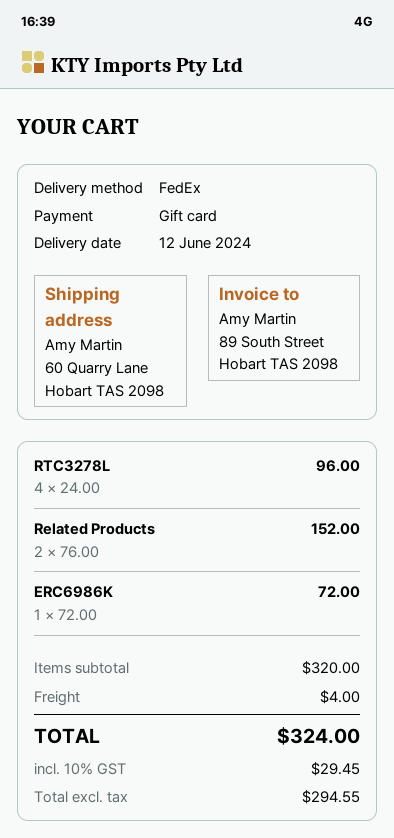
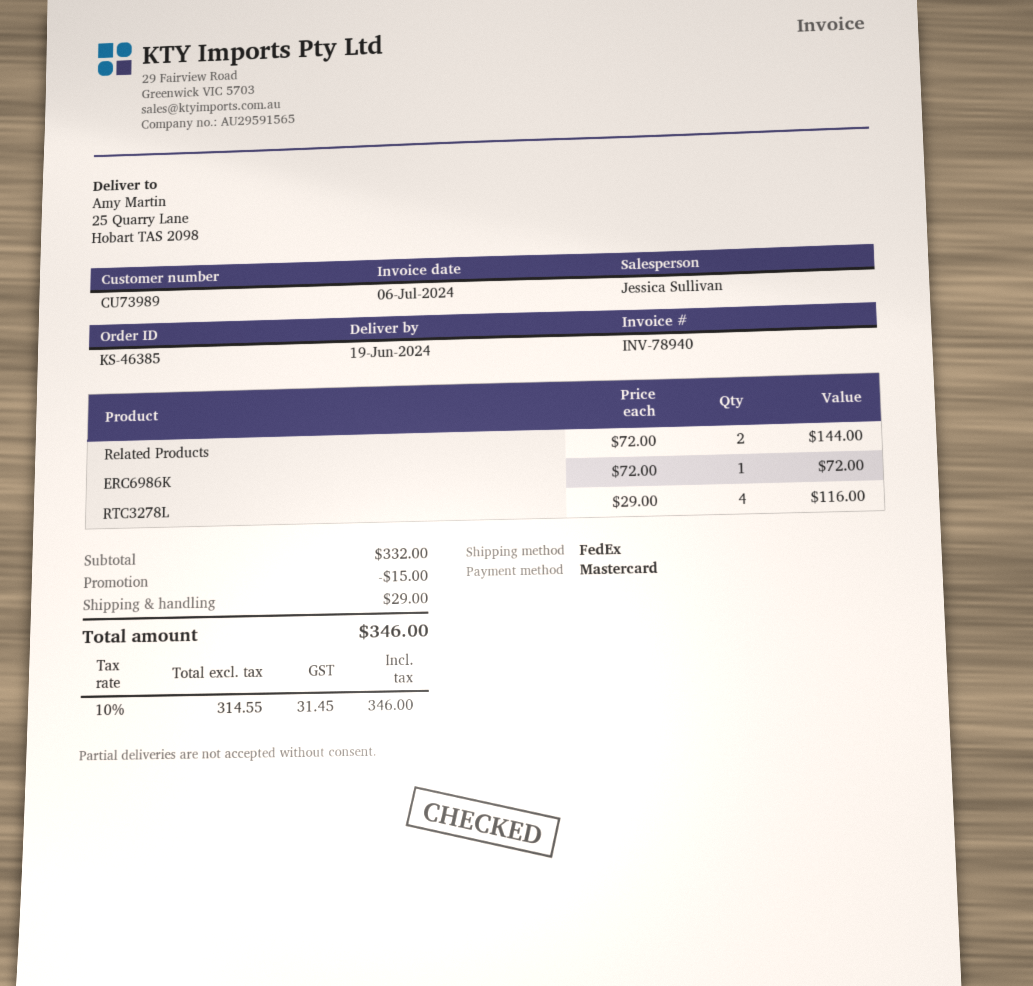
delivery date: 2024-06-12 -> 2024-06-19
payment method: gift card -> Mastercard
ship to: 60 Quarry Lane, Hobart TAS 2098 -> 25 Quarry Lane, Hobart TAS 2098
RTC3278L: 4 x 24.00 = 96.00 -> 4 x 29.00 = 116.00
Related Products: 2 x 76.00 = 152.00 -> 2 x 72.00 = 144.00
subtotal: 320.00 -> 332.00
discount: none -> 15.00
shipping: 4.00 -> 29.00
net: 294.55 -> 314.55
tax: 10% = 29.45 -> 10% = 31.45
total: 324.00 -> 346.00

